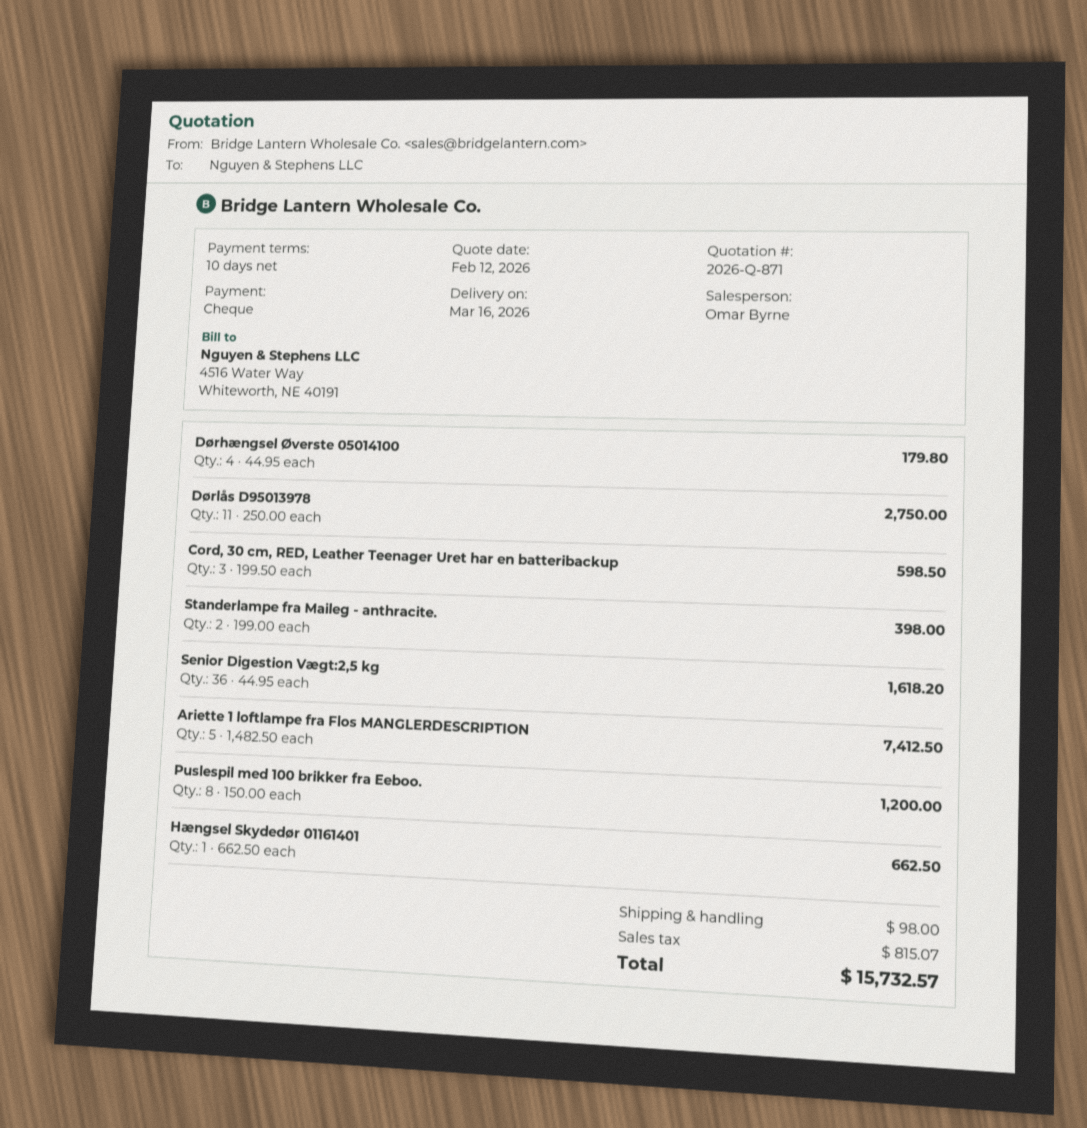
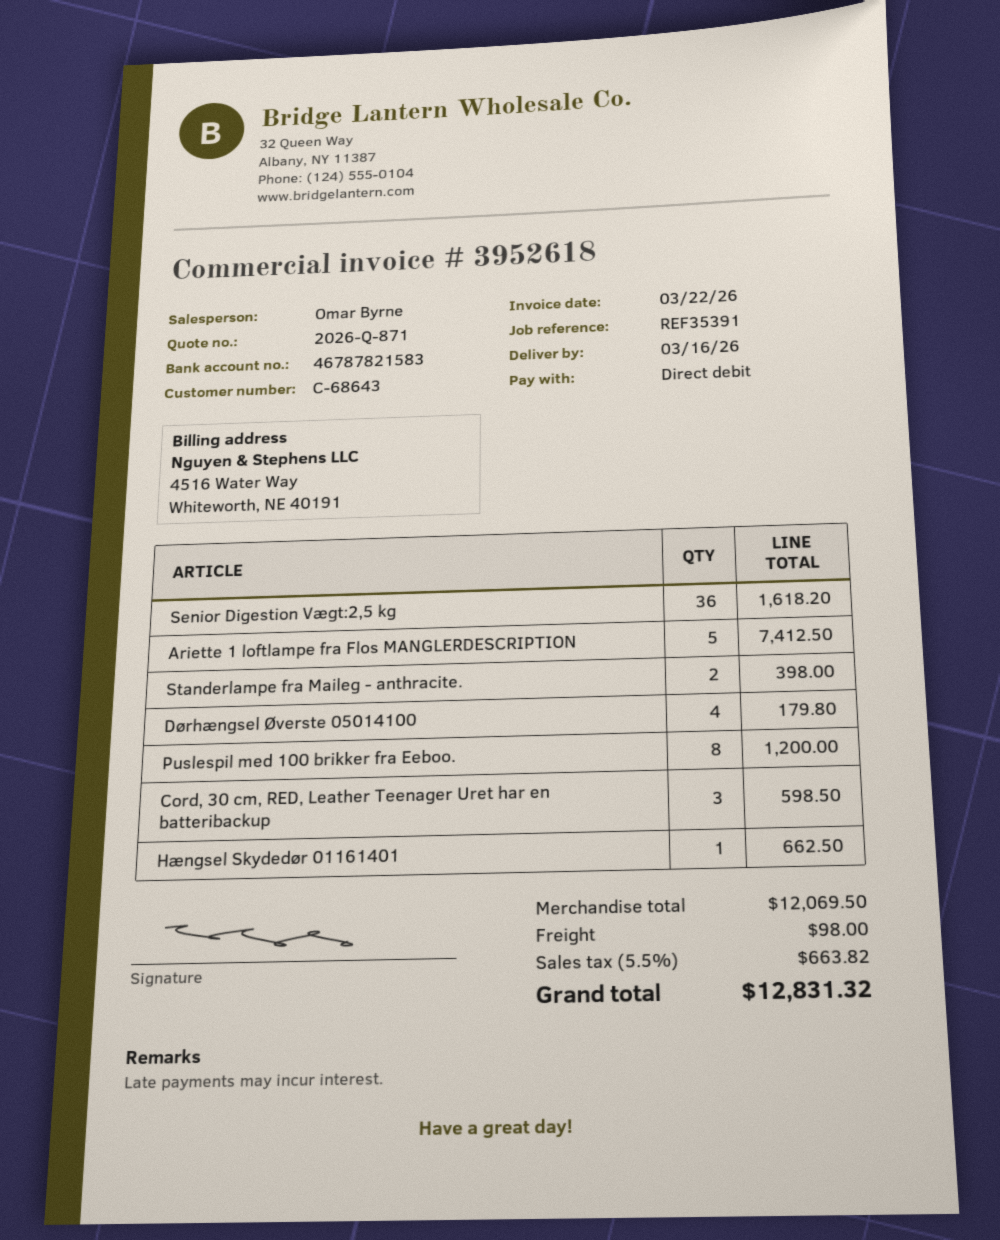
payment method: cheque -> direct debit
Dørlås D95013978: 11 for 2750.00 -> none
tax: 815.07 -> 663.82
total: 15732.57 -> 12831.32

